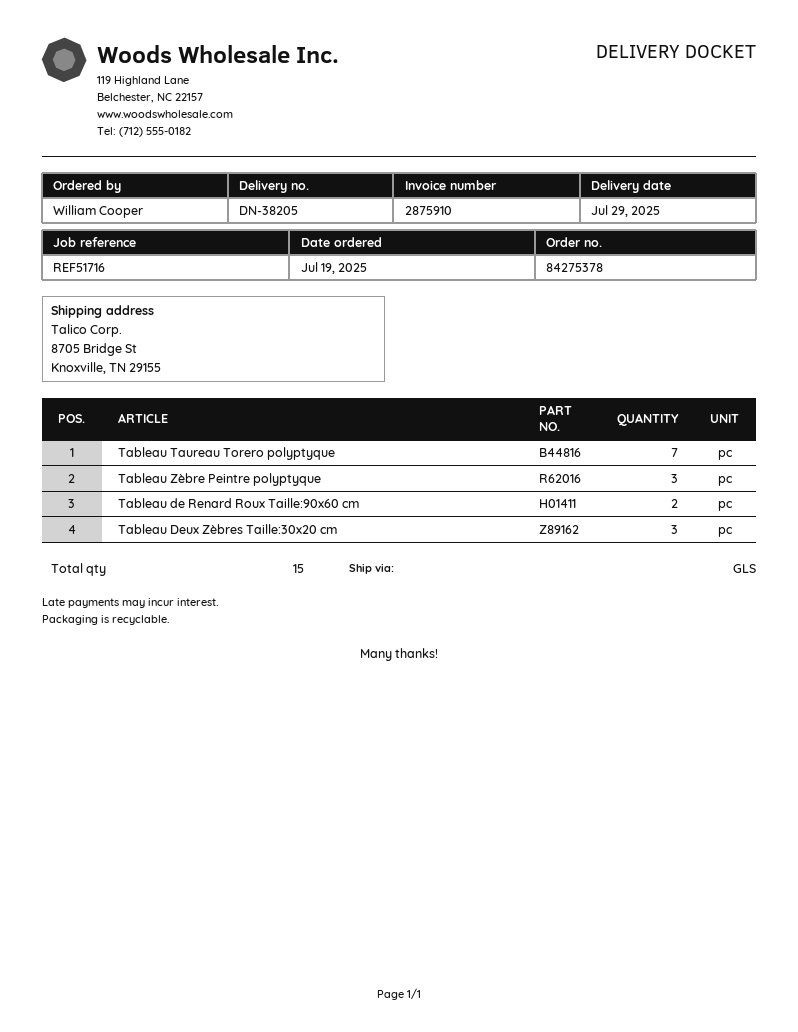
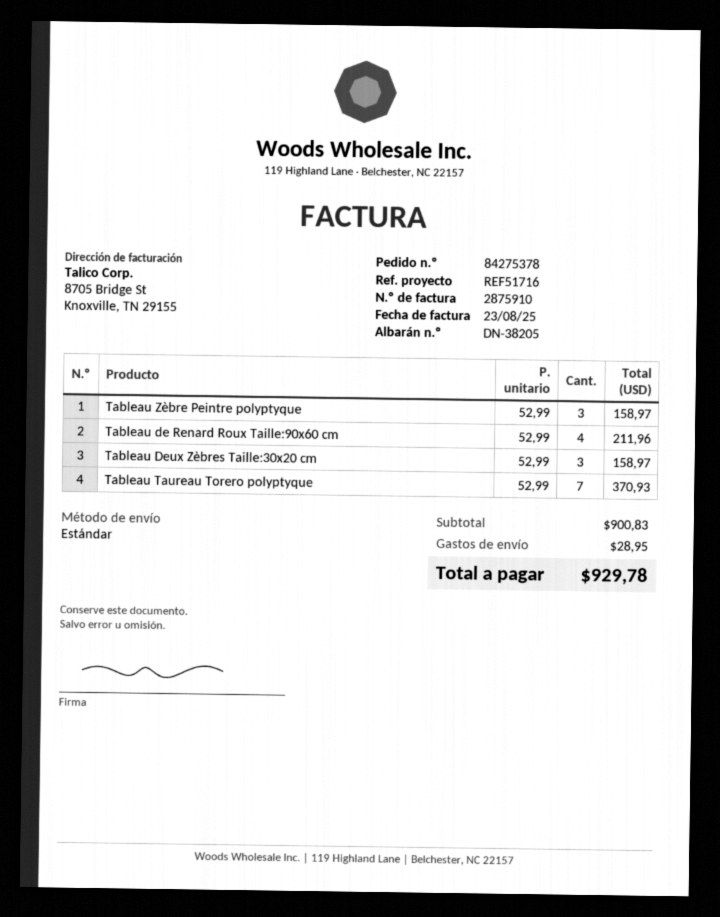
shipping method: GLS -> standard
Tableau de Renard Roux Taille:90x60 cm: 2 -> 4

